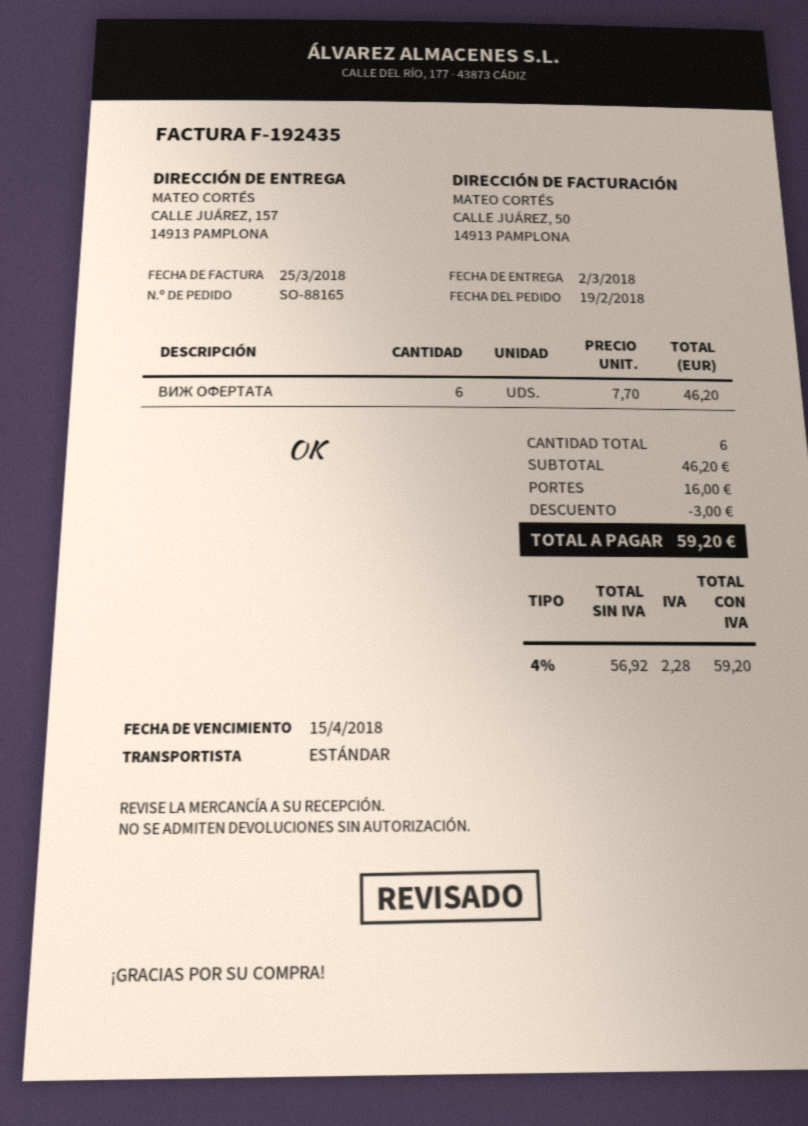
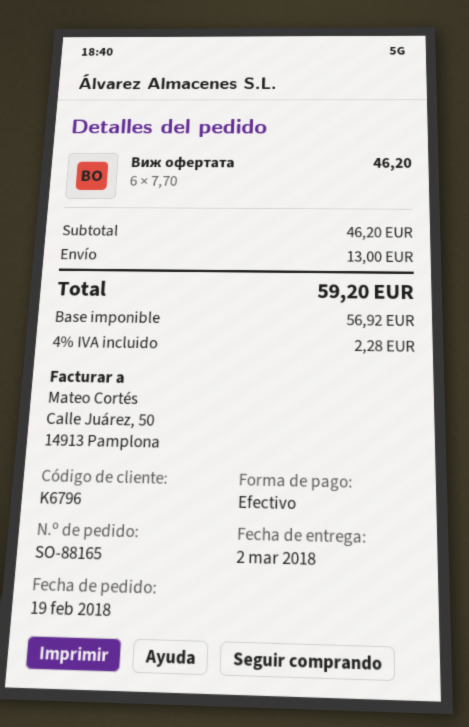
discount: 3.00 -> none
shipping: 16.00 -> 13.00

